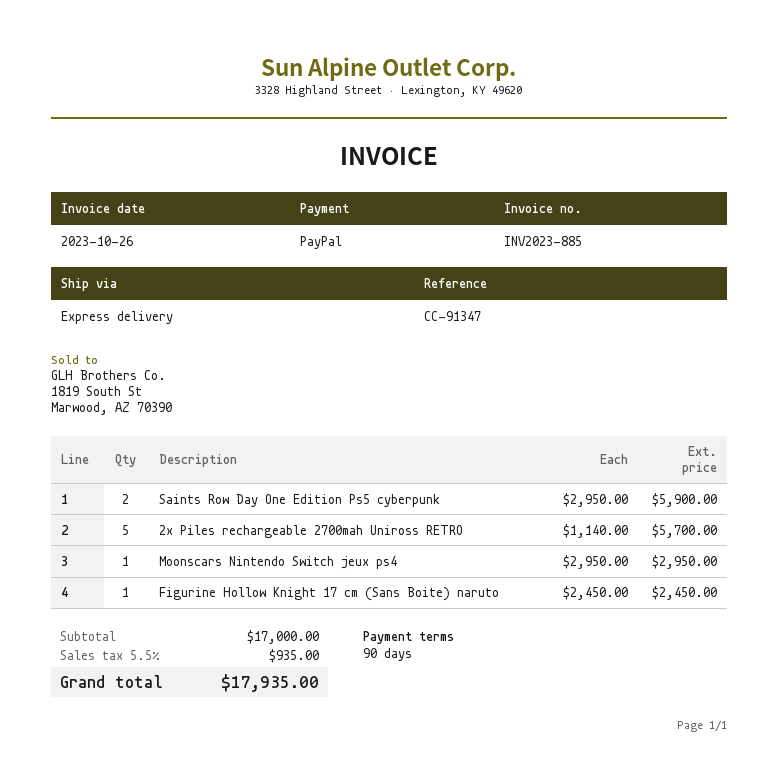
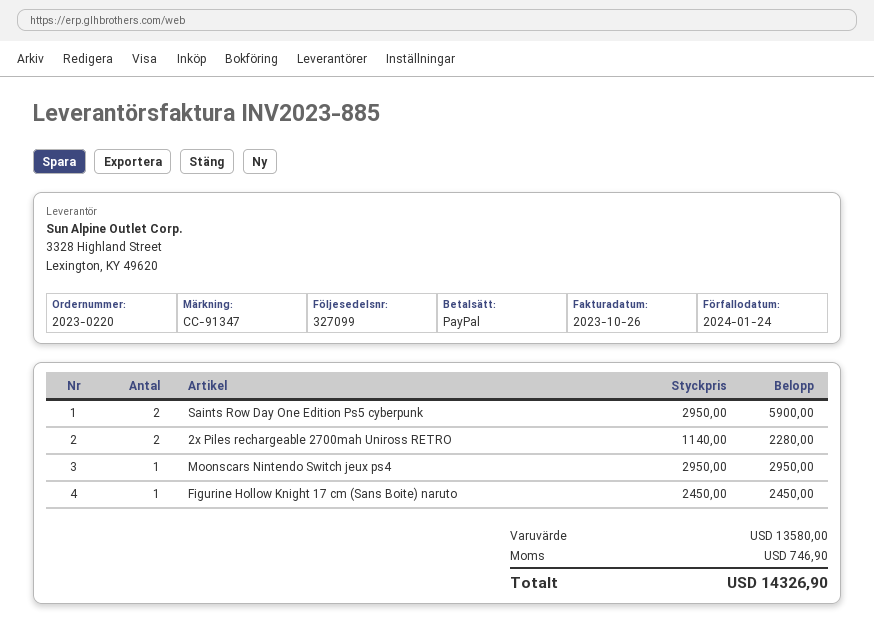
2x Piles rechargeable 2700mah Uniross RETRO: 5 x 1140.00 = 5700.00 -> 2 x 1140.00 = 2280.00
subtotal: 17000.00 -> 13580.00
tax: 935.00 -> 746.90
total: 17935.00 -> 14326.90

